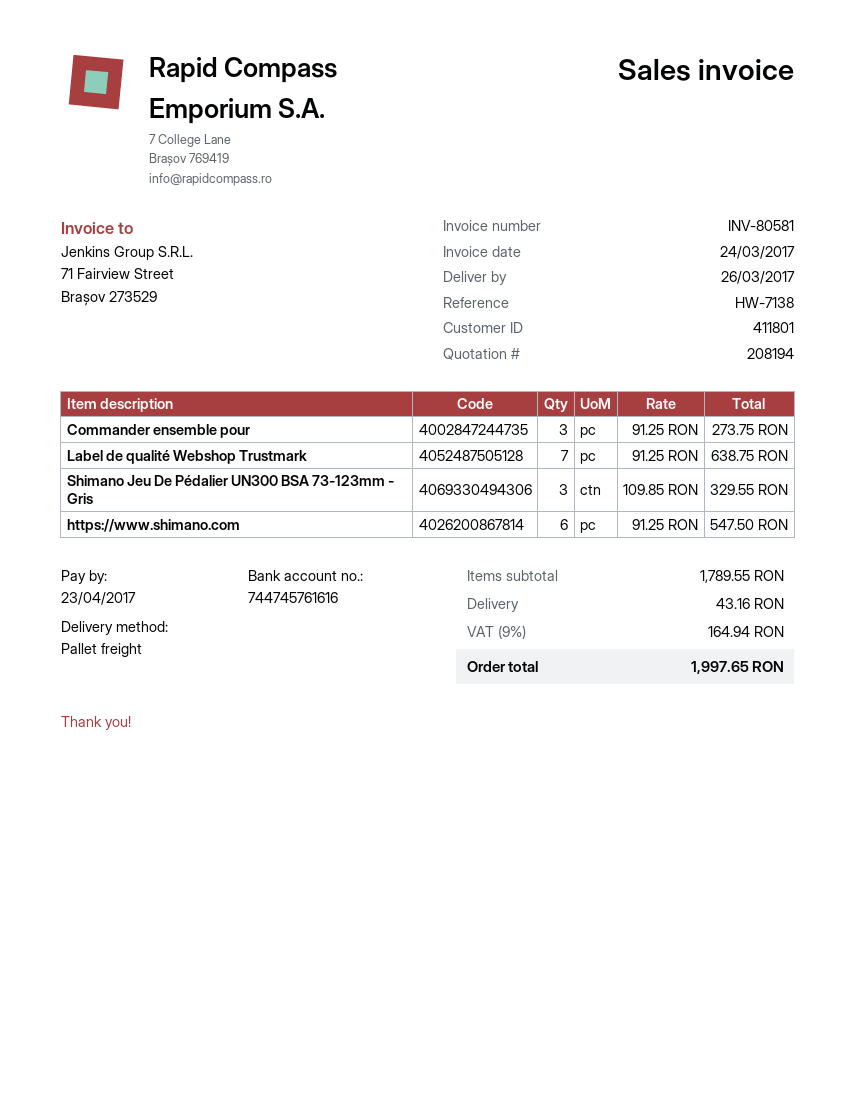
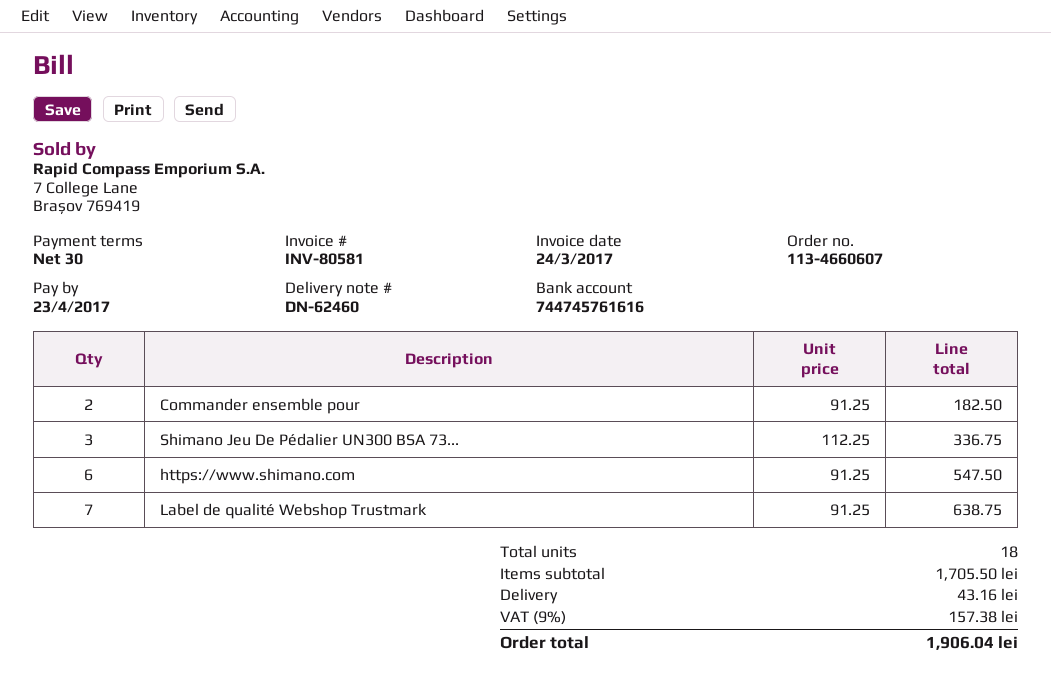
Commander ensemble pour: 3 x 91.25 = 273.75 -> 2 x 91.25 = 182.50
Shimano Jeu De Pédalier UN300 BSA 73-123mm - Gris: 3 x 109.85 = 329.55 -> 3 x 112.25 = 336.75
subtotal: 1789.55 -> 1705.50
tax: 9% = 164.94 -> 9% = 157.38
total: 1997.65 -> 1906.04

